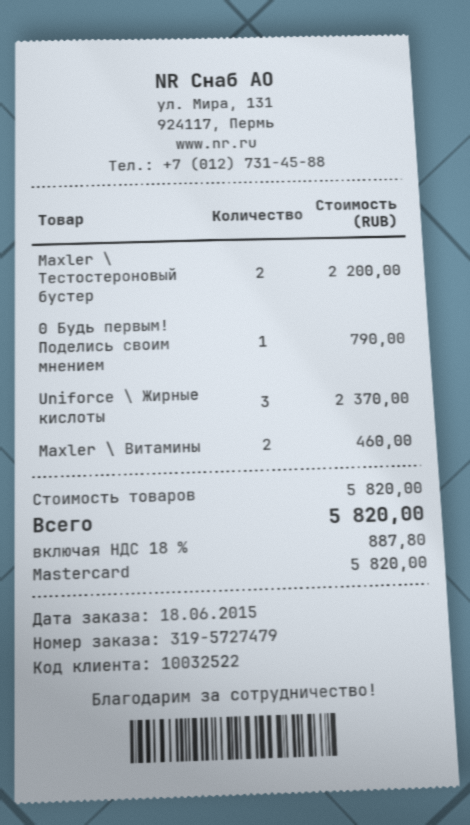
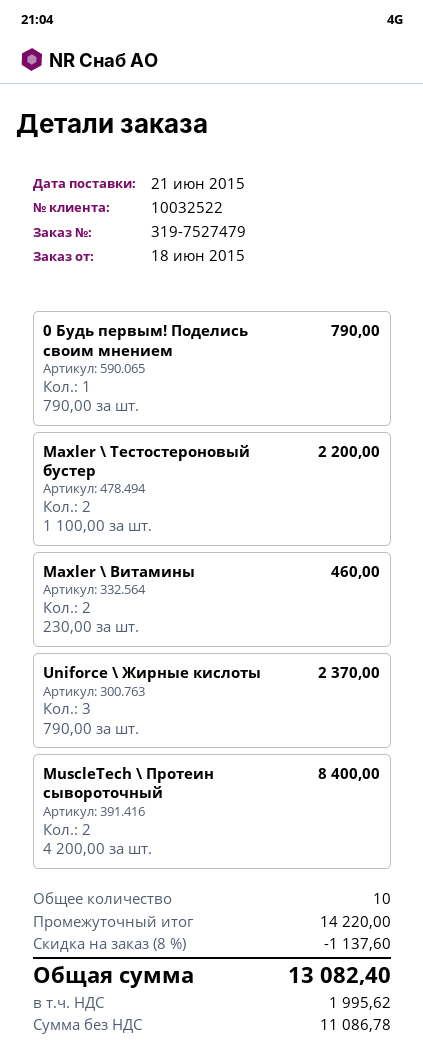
order number: 319-5727479 -> 319-7527479
MuscleTech \ Протеин сывороточный: none -> 2 for 8400.00
subtotal: 5820.00 -> 14220.00
discount: none -> 8% = 1137.60
tax: 887.80 -> 1995.62
total: 5820.00 -> 13082.40

